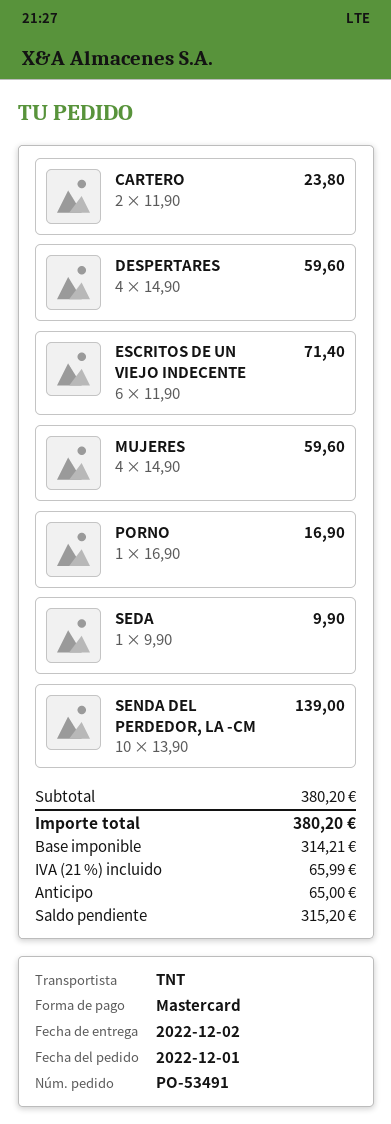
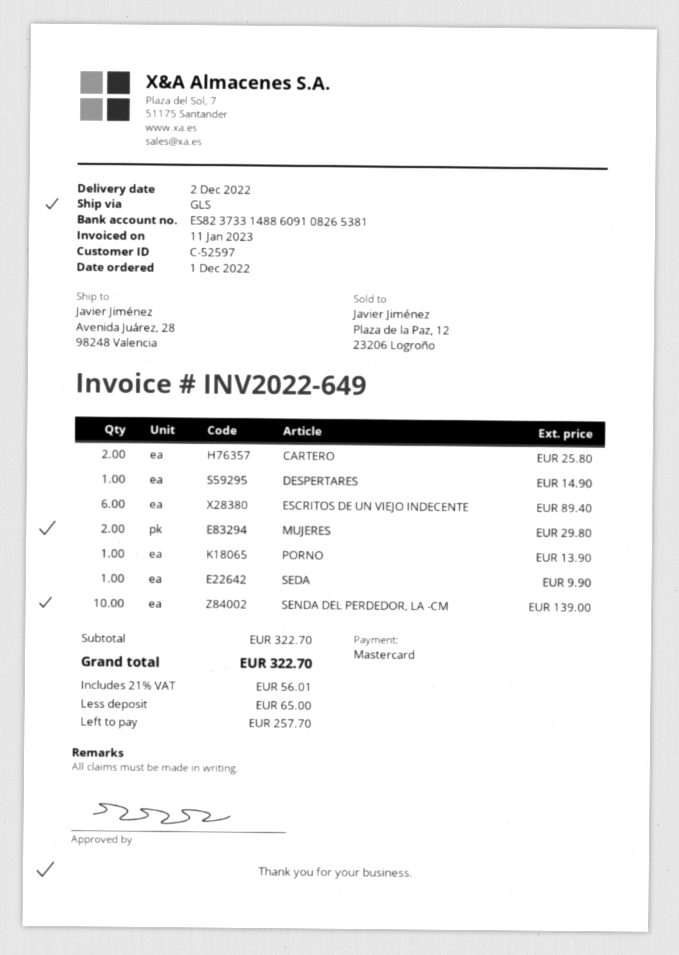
shipping method: TNT -> GLS
CARTERO: 2 for 23.80 -> 2 for 25.80
DESPERTARES: 4 for 59.60 -> 1 for 14.90
ESCRITOS DE UN VIEJO INDECENTE: 6 for 71.40 -> 6 for 89.40
MUJERES: 4 for 59.60 -> 2 for 29.80
PORNO: 1 for 16.90 -> 1 for 13.90
subtotal: 380.20 -> 322.70
tax: 21% = 65.99 -> 21% = 56.01
total: 380.20 -> 322.70
balance: 315.20 -> 257.70

